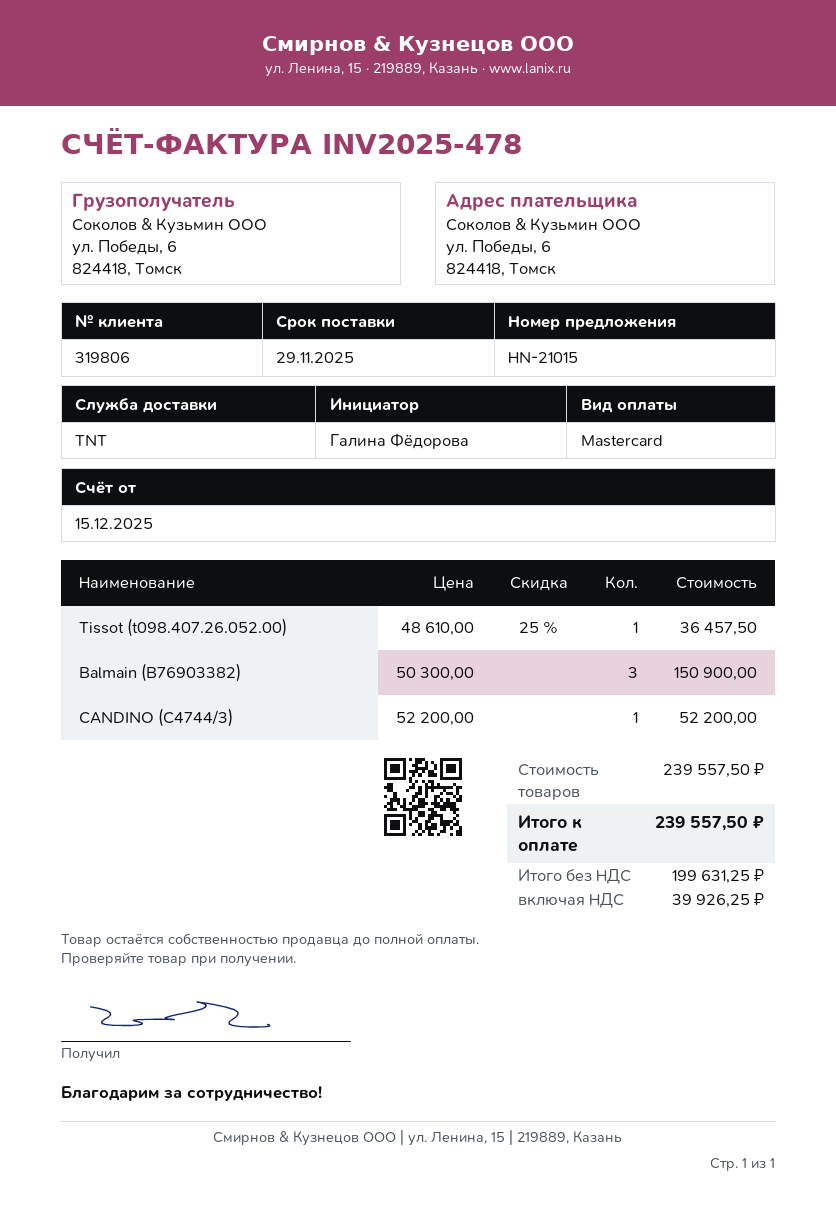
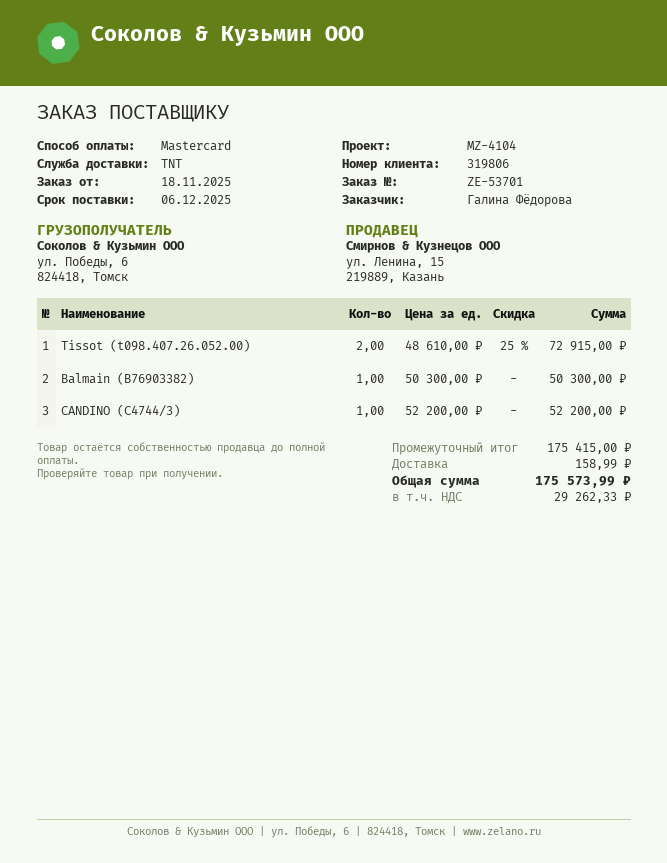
delivery date: 2025-11-29 -> 2025-12-06
Tissot (t098.407.26.052.00): 1 x 48610.00 - 25% = 36457.50 -> 2 x 48610.00 - 25% = 72915.00
Balmain (B76903382): 3 x 50300.00 = 150900.00 -> 1 x 50300.00 = 50300.00
subtotal: 239557.50 -> 175415.00
shipping: none -> 158.99
tax: 39926.25 -> 29262.33
total: 239557.50 -> 175573.99

